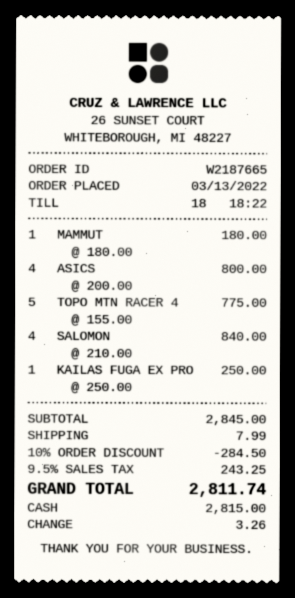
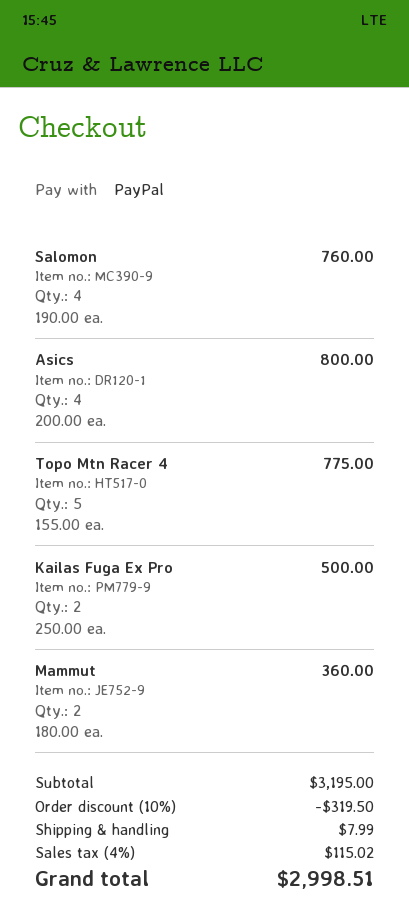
payment method: cash -> PayPal
MAMMUT: 1 x 180.00 = 180.00 -> 2 x 180.00 = 360.00
SALOMON: 4 x 210.00 = 840.00 -> 4 x 190.00 = 760.00
KAILAS FUGA EX PRO: 1 x 250.00 = 250.00 -> 2 x 250.00 = 500.00
subtotal: 2845.00 -> 3195.00
discount: 10% = 284.50 -> 10% = 319.50
tax: 9.5% = 243.25 -> 4% = 115.02
total: 2811.74 -> 2998.51

